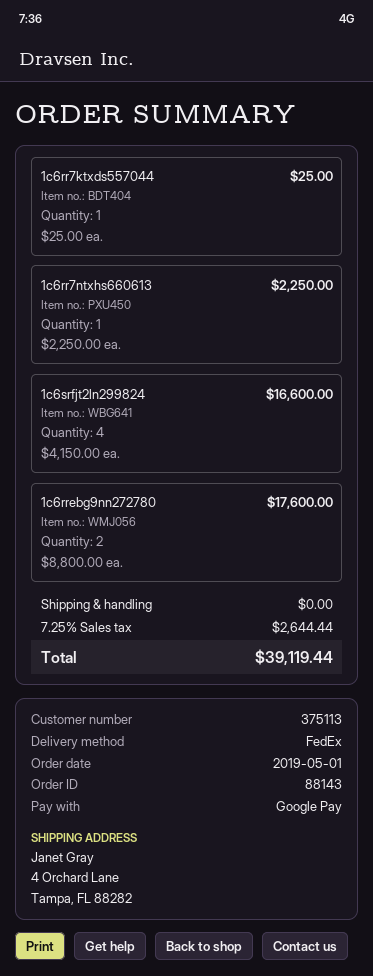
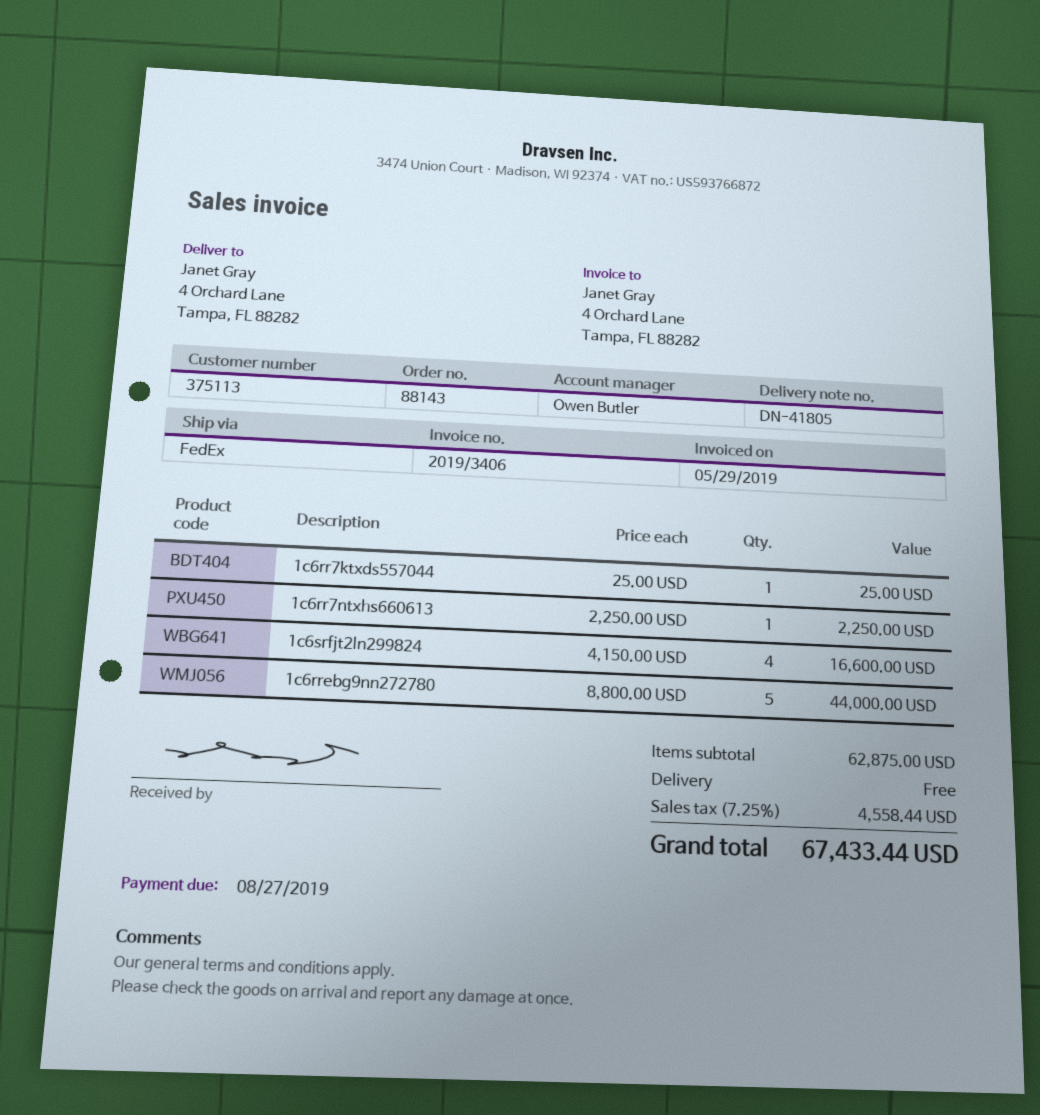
1c6rrebg9nn272780: 2 x 8800.00 = 17600.00 -> 5 x 8800.00 = 44000.00
tax: 7.25% = 2644.44 -> 7.25% = 4558.44
total: 39119.44 -> 67433.44

